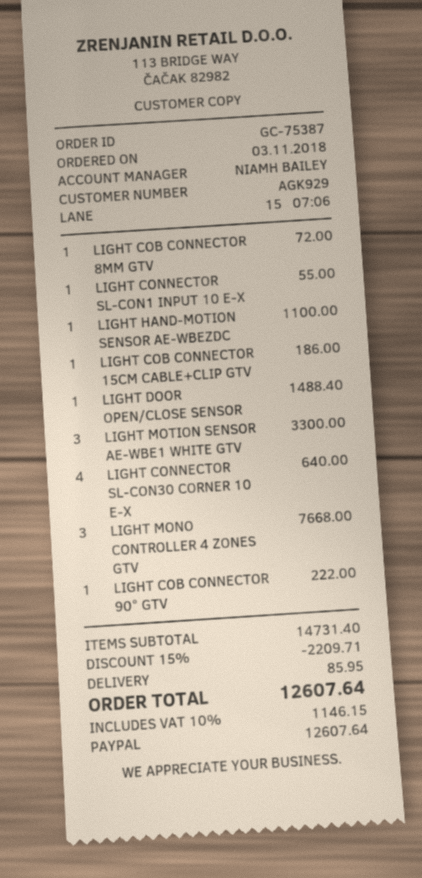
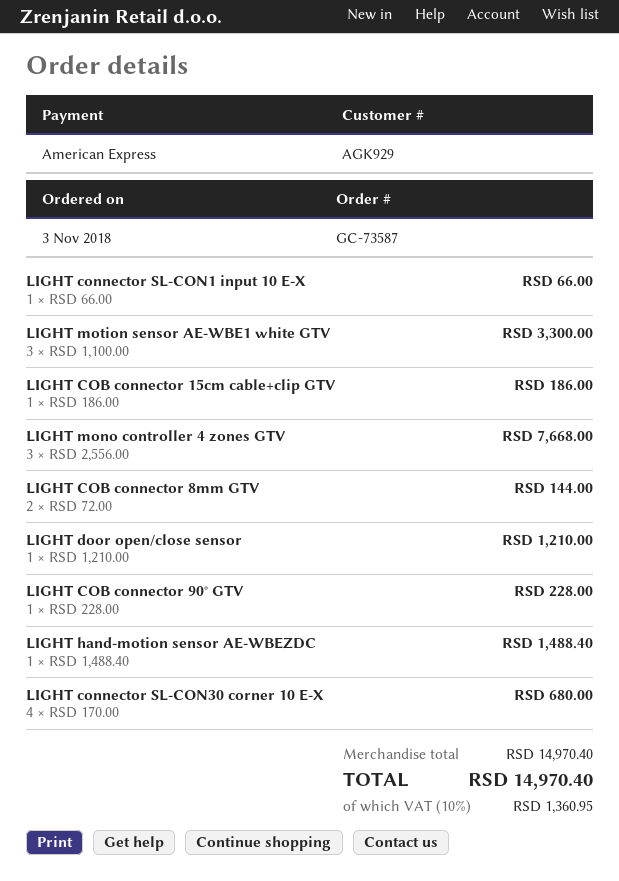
order number: GC-75387 -> GC-73587
payment method: PayPal -> American Express
LIGHT COB CONNECTOR 8MM GTV: 1 for 72.00 -> 2 for 144.00
LIGHT CONNECTOR SL-CON1 INPUT 10 E-X: 1 for 55.00 -> 1 for 66.00
LIGHT HAND-MOTION SENSOR AE-WBEZDC: 1 for 1100.00 -> 1 for 1488.40
LIGHT DOOR OPEN/CLOSE SENSOR: 1 for 1488.40 -> 1 for 1210.00
LIGHT CONNECTOR SL-CON30 CORNER 10 E-X: 4 for 640.00 -> 4 for 680.00
LIGHT COB CONNECTOR 90° GTV: 1 for 222.00 -> 1 for 228.00
subtotal: 14731.40 -> 14970.40
discount: 15% = 2209.71 -> none
shipping: 85.95 -> none
tax: 10% = 1146.15 -> 10% = 1360.95
total: 12607.64 -> 14970.40

